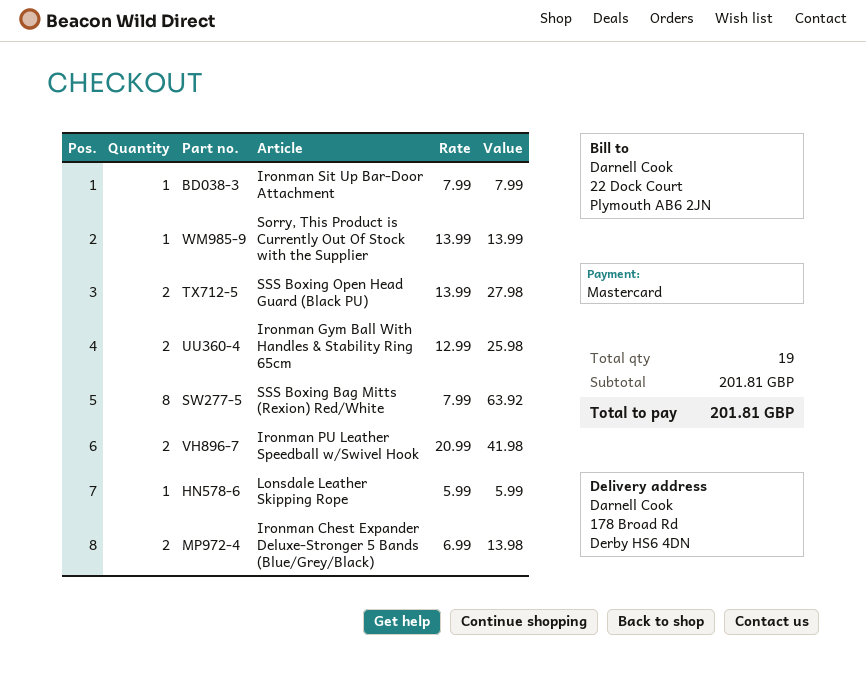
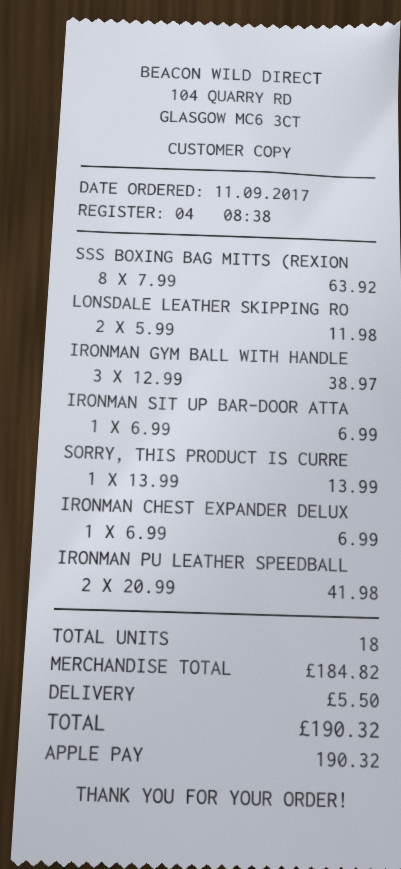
payment method: Mastercard -> Apple Pay
Ironman Sit Up Bar-Door Attachment: 1 x 7.99 = 7.99 -> 1 x 6.99 = 6.99
SSS Boxing Open Head Guard (Black PU): 2 x 13.99 = 27.98 -> none
Ironman Gym Ball With Handles & Stability Ring 65cm: 2 x 12.99 = 25.98 -> 3 x 12.99 = 38.97
Lonsdale Leather Skipping Rope: 1 x 5.99 = 5.99 -> 2 x 5.99 = 11.98
Ironman Chest Expander Deluxe-Stronger 5 Bands (Blue/Grey/Black): 2 x 6.99 = 13.98 -> 1 x 6.99 = 6.99
total quantity: 19 -> 18
subtotal: 201.81 -> 184.82
shipping: none -> 5.50
total: 201.81 -> 190.32

